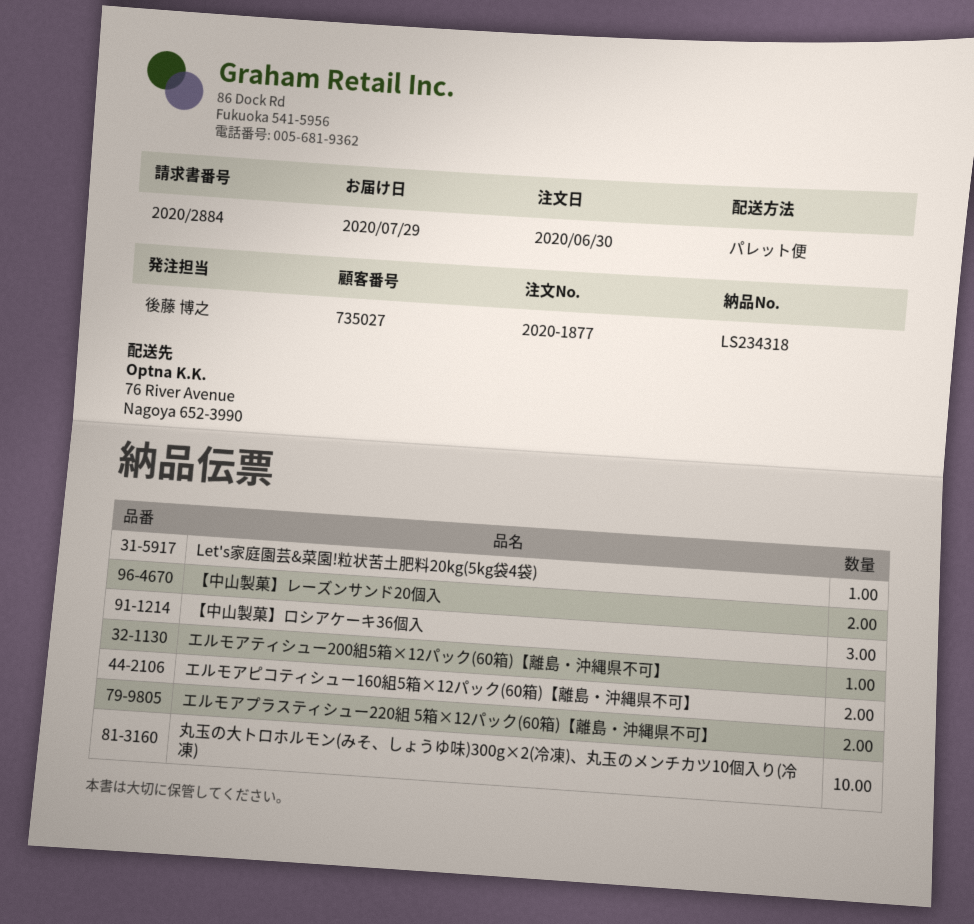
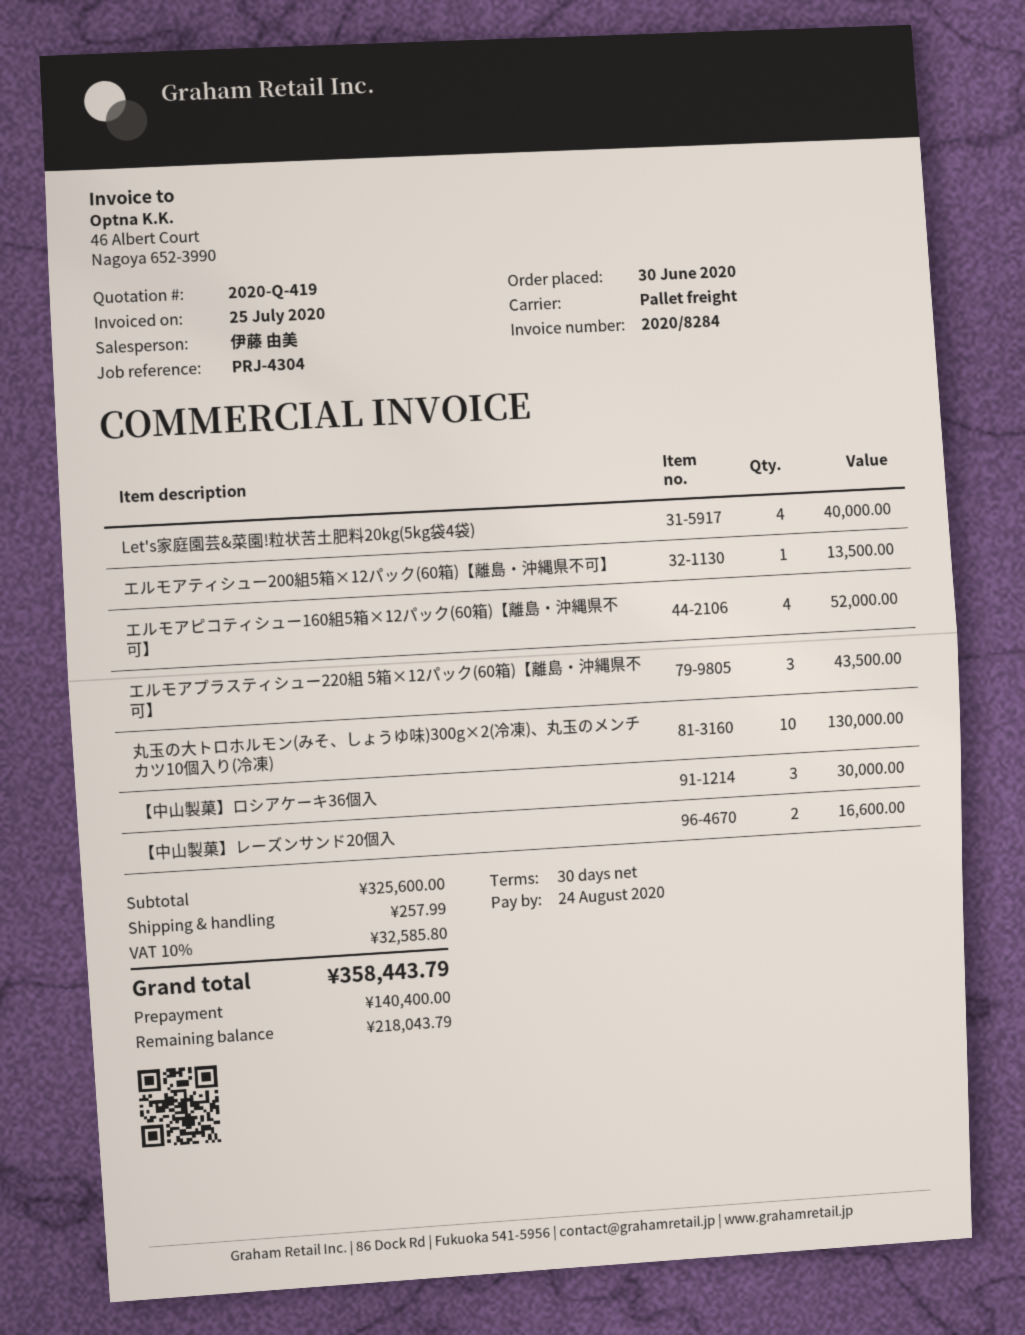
invoice number: 2020/2884 -> 2020/8284
Let's家庭園芸&菜園!粒状苦土肥料20kg(5kg袋4袋): 1 -> 4
エルモアピコティシュー160組5箱×12パック(60箱)【離島・沖縄県不可】: 2 -> 4
エルモアプラスティシュー220組 5箱×12パック(60箱)【離島・沖縄県不可】: 2 -> 3

